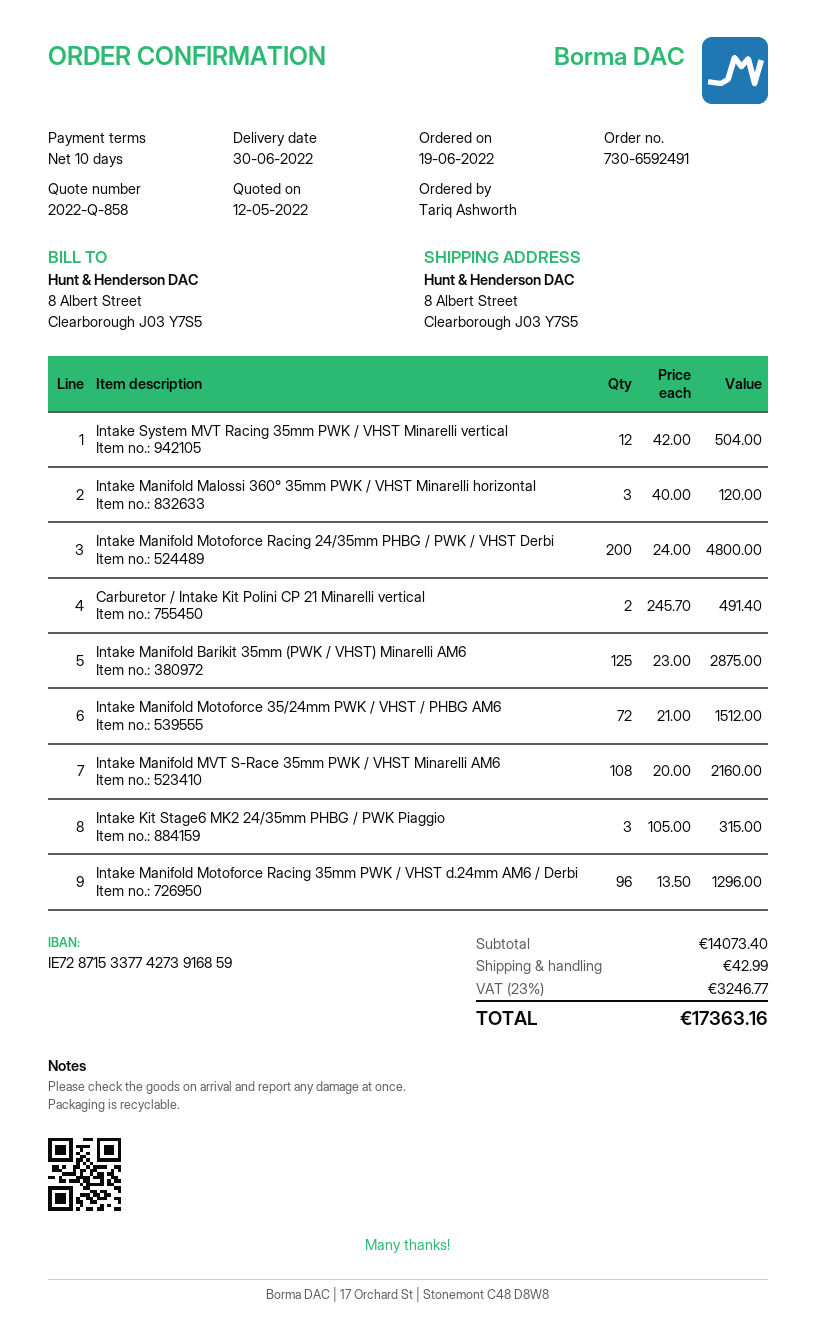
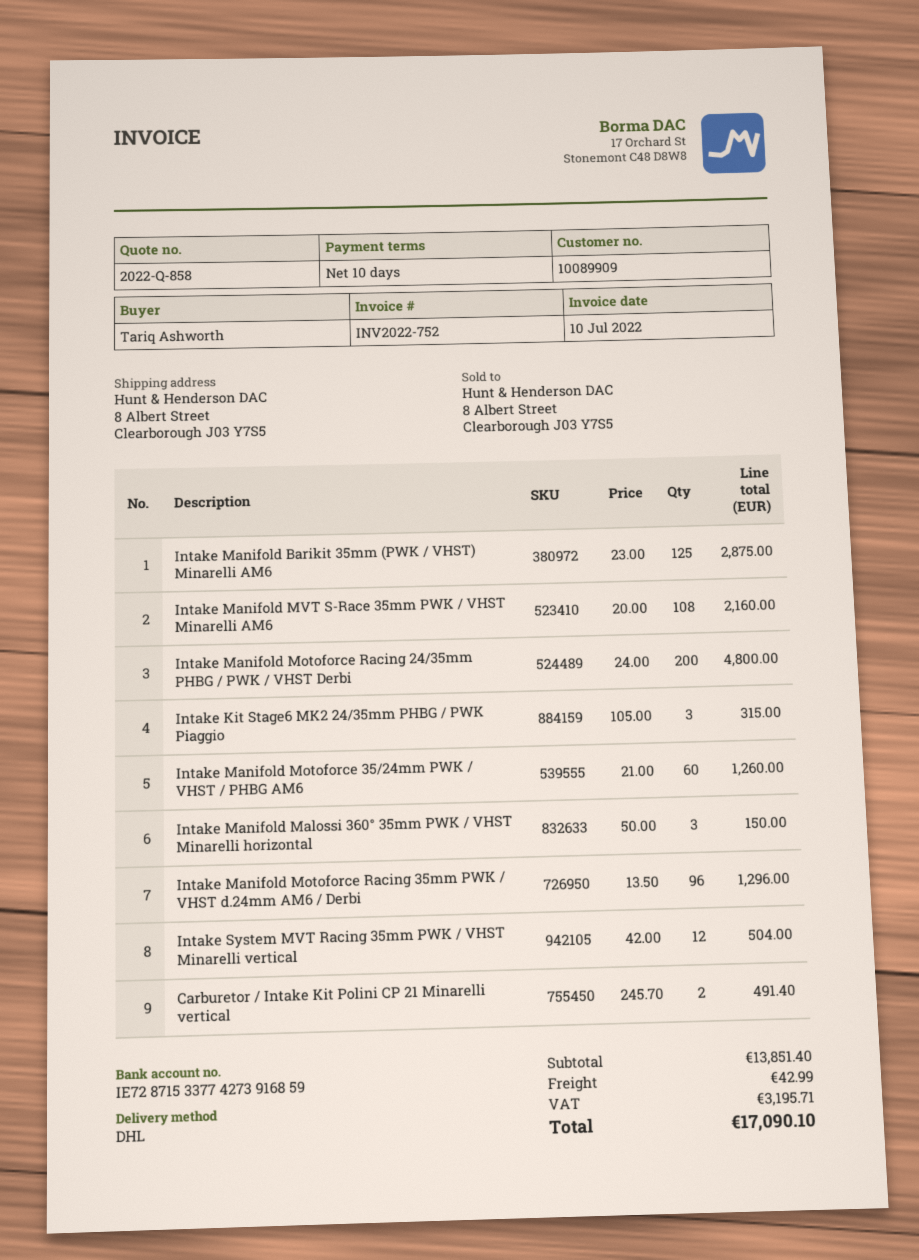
Intake Manifold Malossi 360° 35mm PWK / VHST Minarelli horizontal: 3 x 40.00 = 120.00 -> 3 x 50.00 = 150.00
Intake Manifold Motoforce 35/24mm PWK / VHST / PHBG AM6: 72 x 21.00 = 1512.00 -> 60 x 21.00 = 1260.00
subtotal: 14073.40 -> 13851.40
tax: 3246.77 -> 3195.71
total: 17363.16 -> 17090.10

